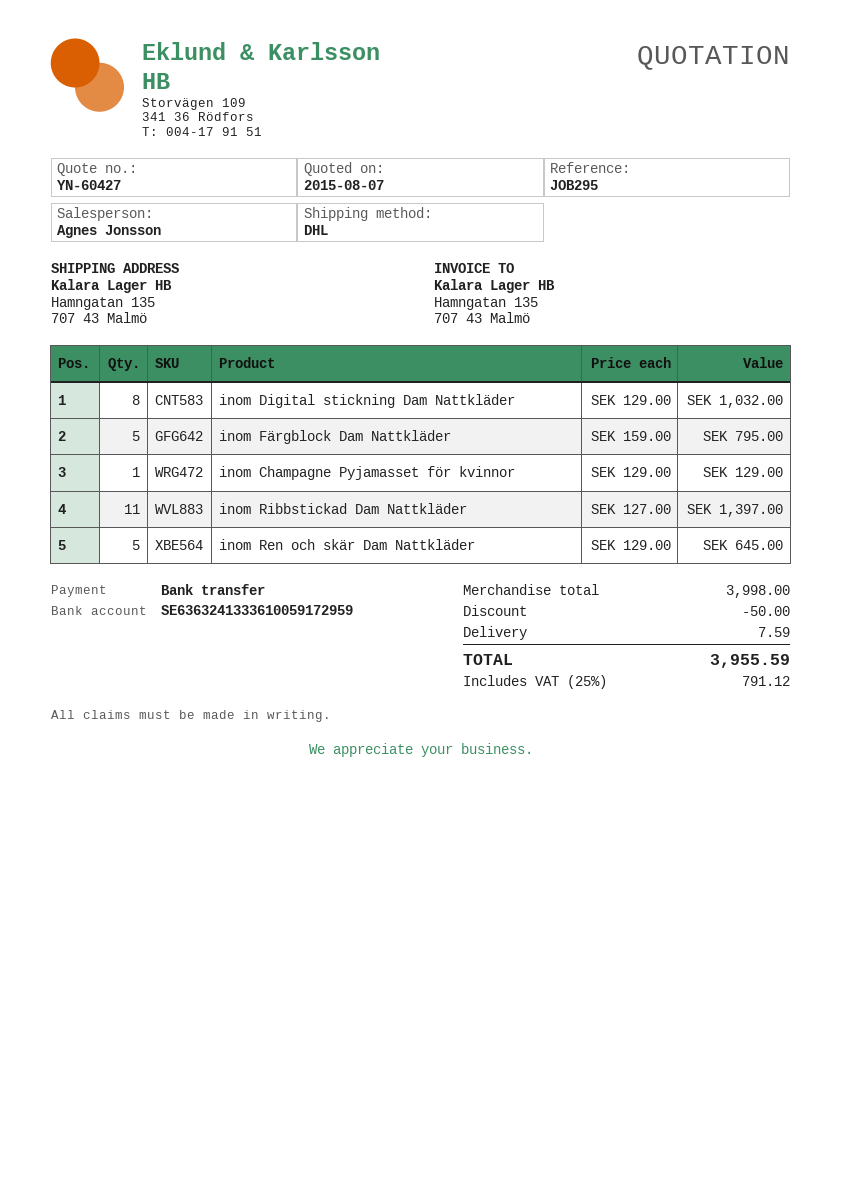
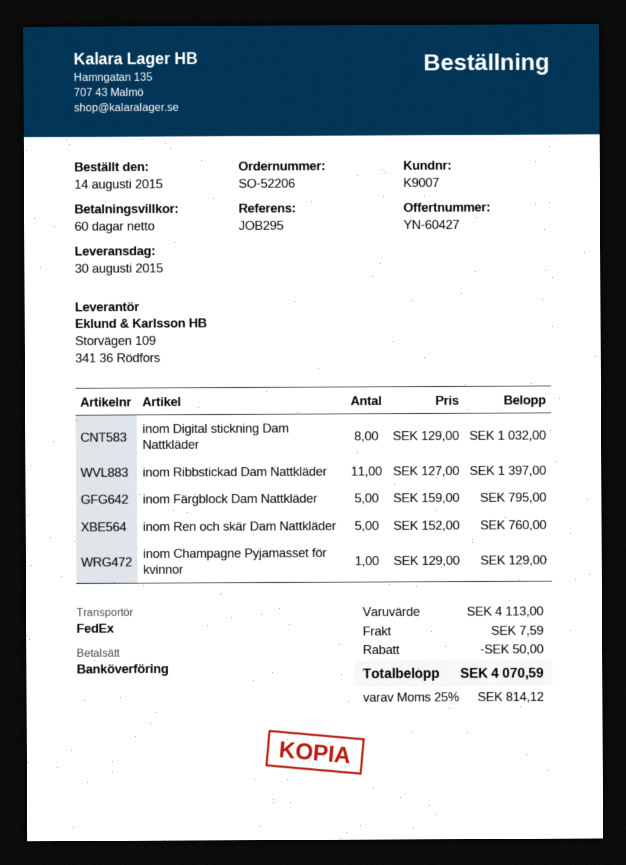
shipping method: DHL -> FedEx
inom Ren och skär Dam Nattkläder: 5 x 129.00 = 645.00 -> 5 x 152.00 = 760.00
subtotal: 3998.00 -> 4113.00
tax: 25% = 791.12 -> 25% = 814.12
total: 3955.59 -> 4070.59

